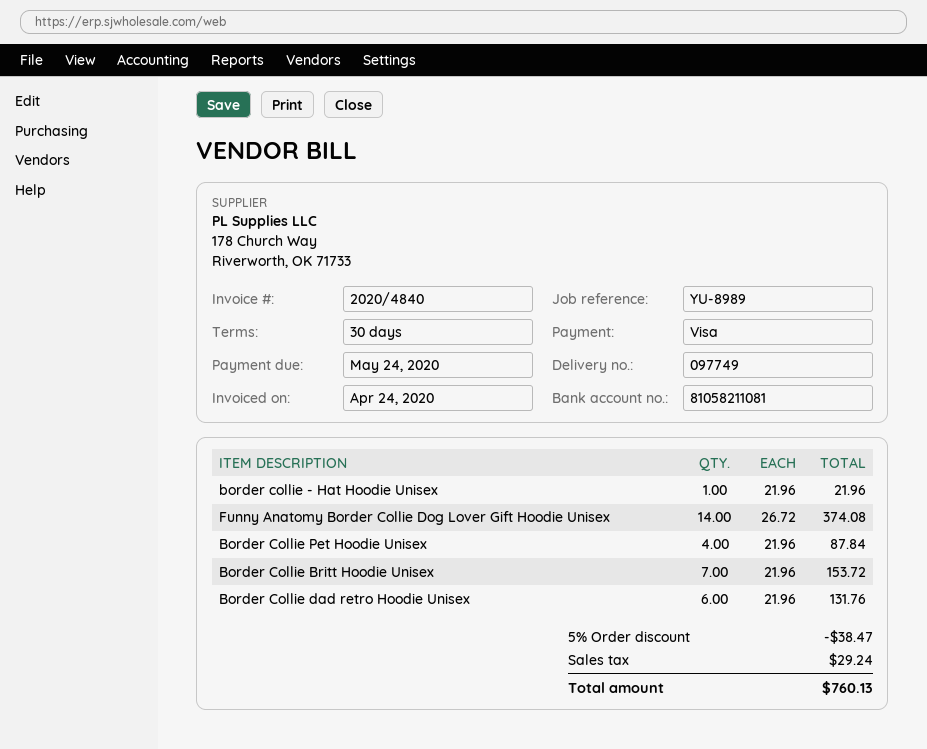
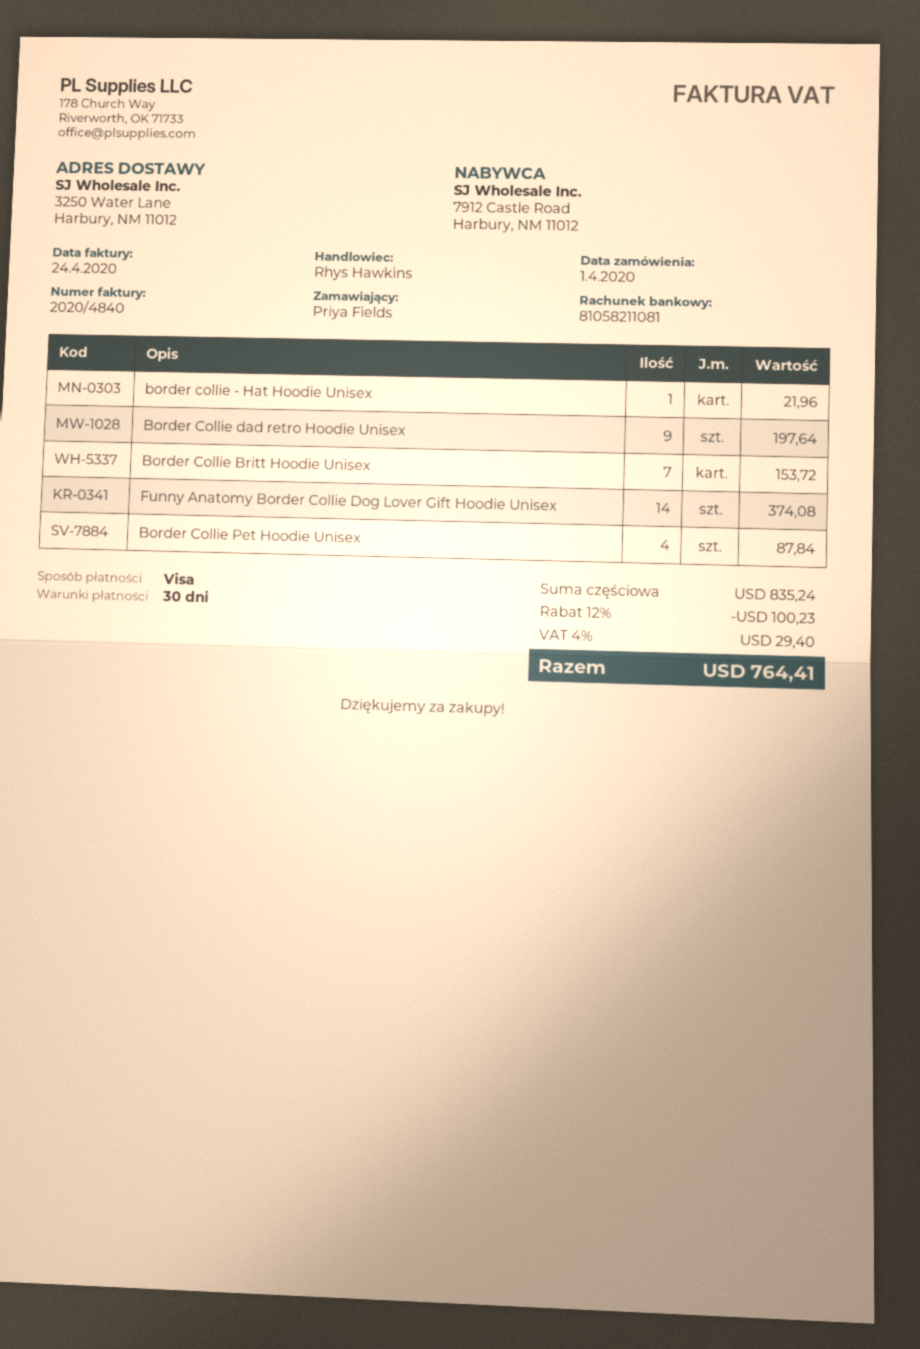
Border Collie dad retro Hoodie Unisex: 6 for 131.76 -> 9 for 197.64
discount: 5% = 38.47 -> 12% = 100.23
tax: 29.24 -> 29.40
total: 760.13 -> 764.41

